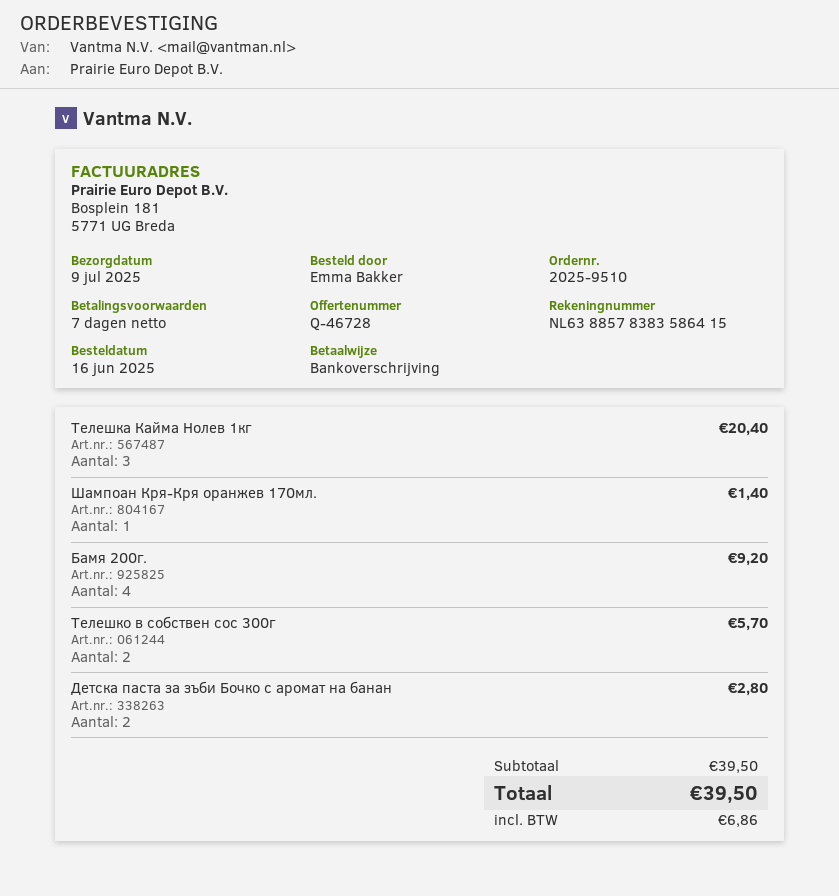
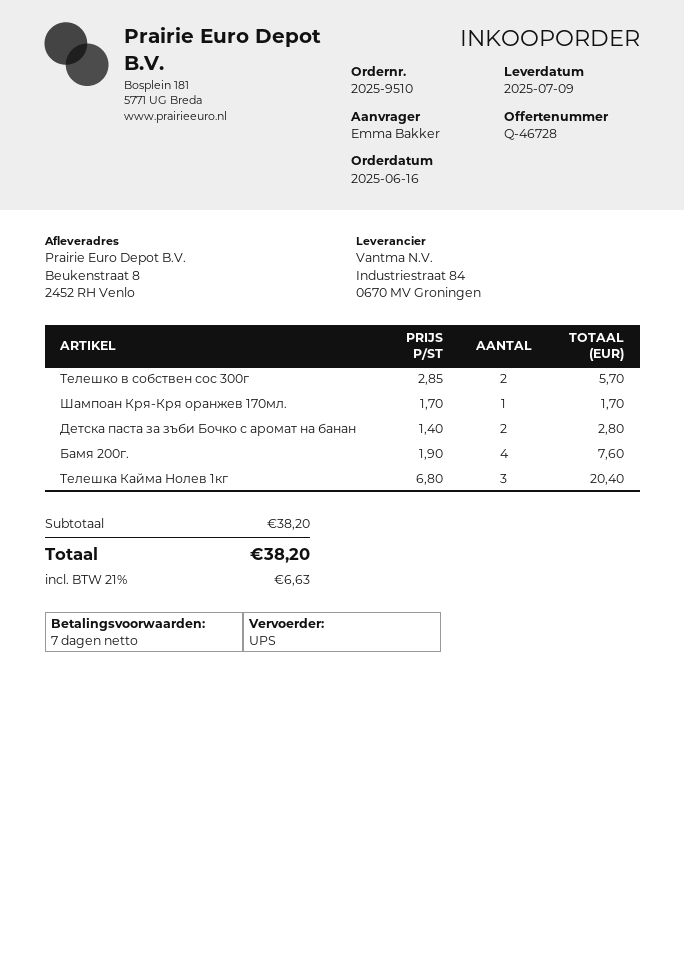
Шампоан Кря-Кря оранжев 170мл.: 1 for 1.40 -> 1 for 1.70
Бамя 200г.: 4 for 9.20 -> 4 for 7.60
subtotal: 39.50 -> 38.20
tax: 6.86 -> 6.63
total: 39.50 -> 38.20

